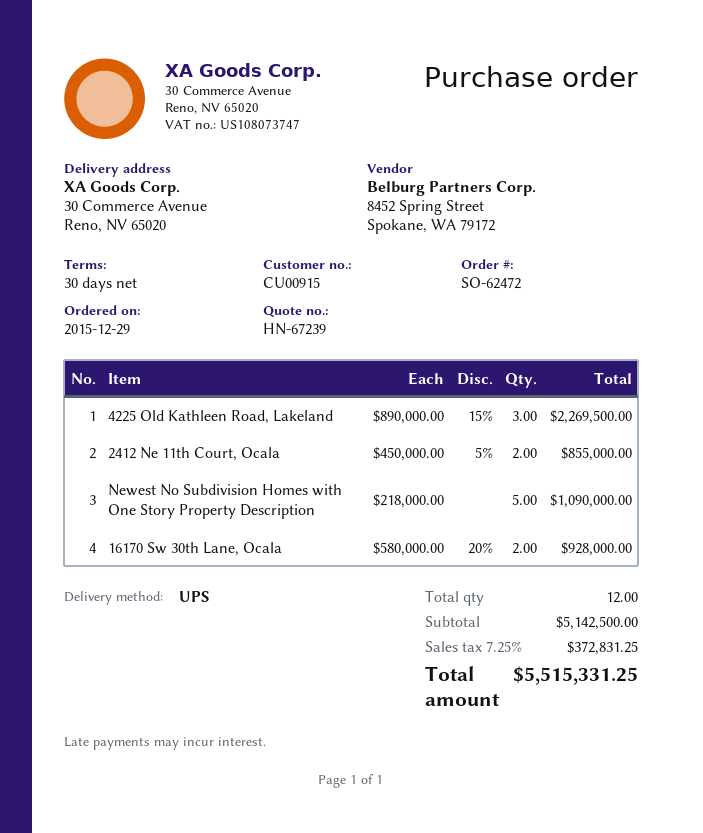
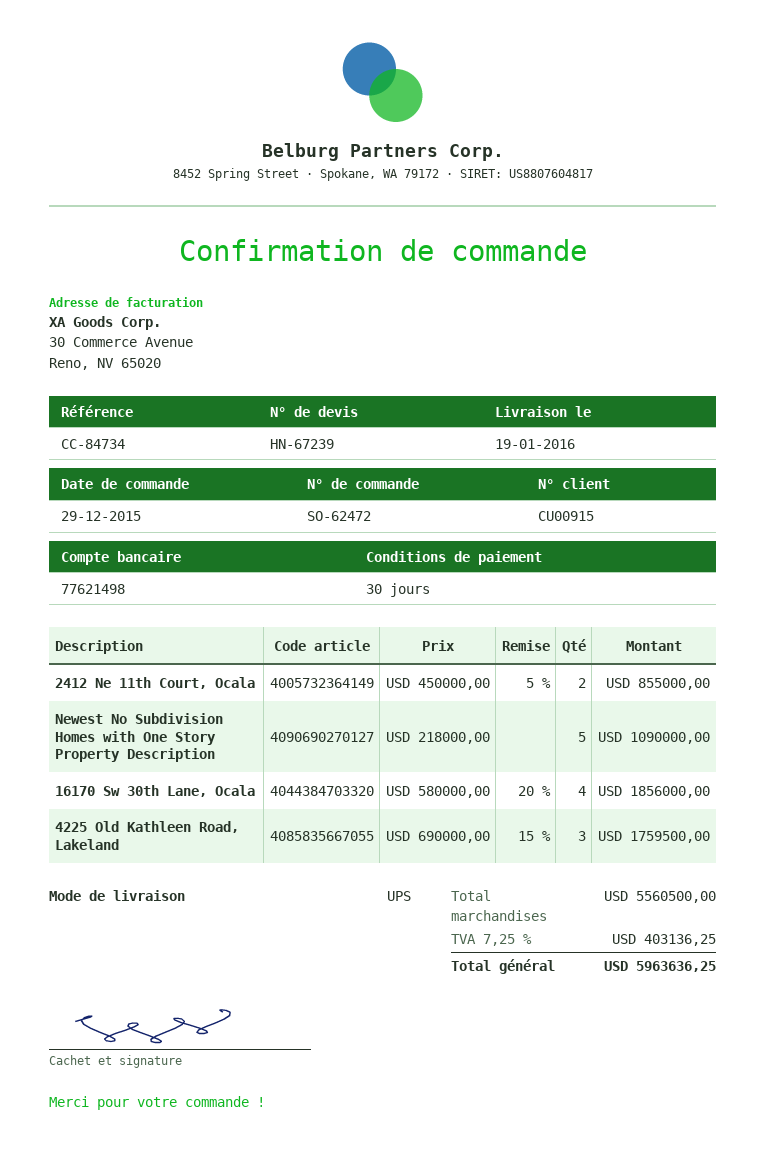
4225 Old Kathleen Road, Lakeland: 3 x 890000.00 - 15% = 2269500.00 -> 3 x 690000.00 - 15% = 1759500.00
16170 Sw 30th Lane, Ocala: 2 x 580000.00 - 20% = 928000.00 -> 4 x 580000.00 - 20% = 1856000.00
subtotal: 5142500.00 -> 5560500.00
tax: 7.25% = 372831.25 -> 7.25% = 403136.25
total: 5515331.25 -> 5963636.25

